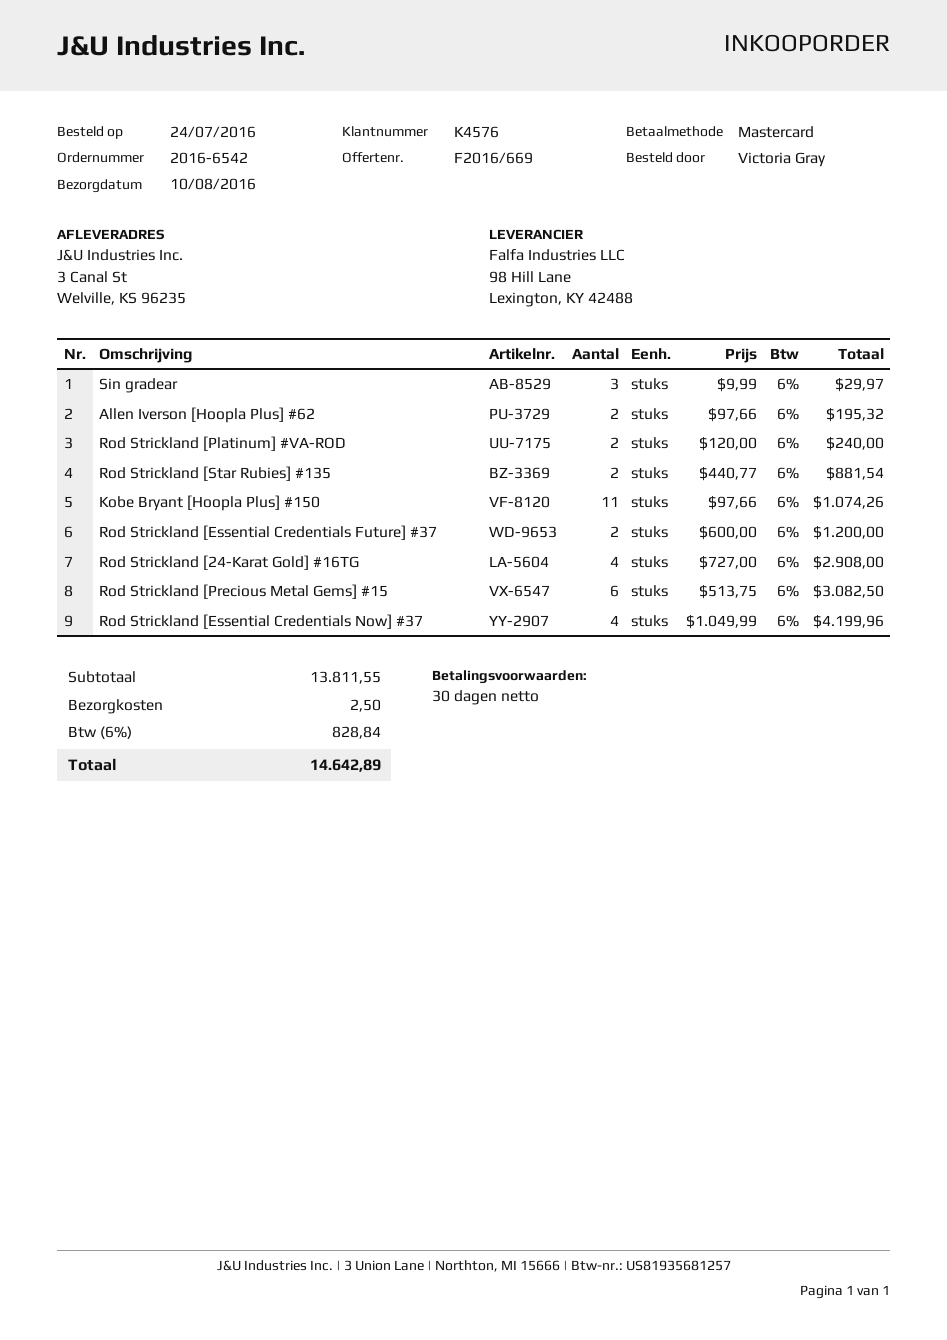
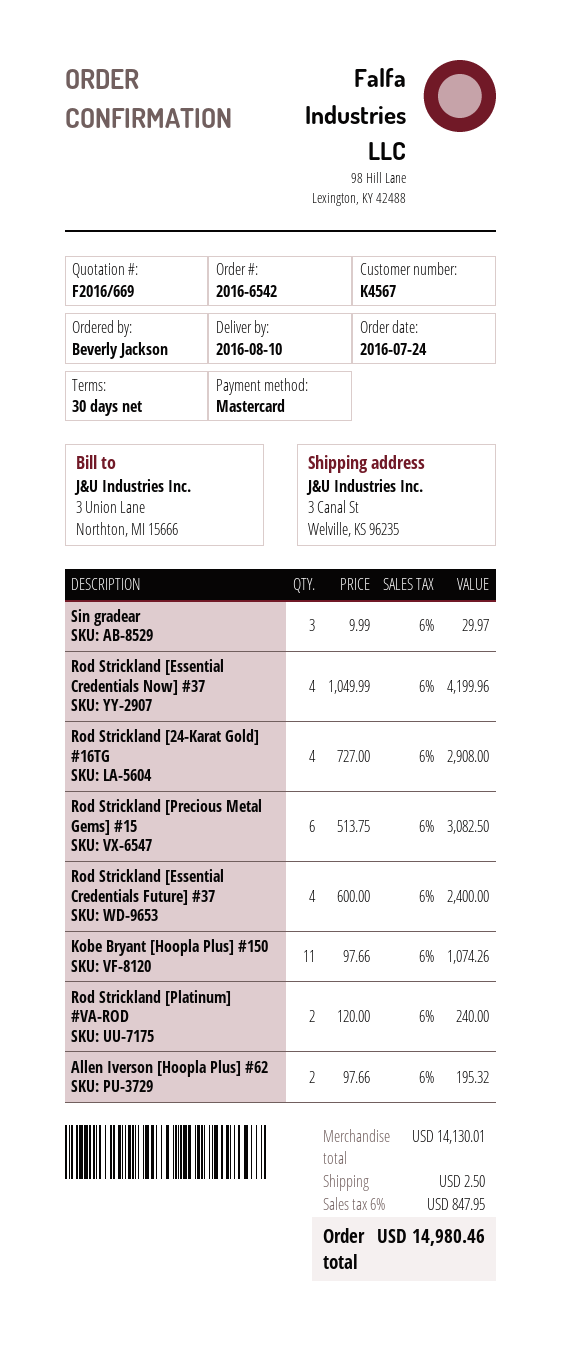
customer number: K4576 -> K4567
ordered by: Victoria Gray -> Beverly Jackson
Rod Strickland [Star Rubies] #135: 2 x 440.77 = 881.54 -> none
Rod Strickland [Essential Credentials Future] #37: 2 x 600.00 = 1200.00 -> 4 x 600.00 = 2400.00
subtotal: 13811.55 -> 14130.01
tax: 6% = 828.84 -> 6% = 847.95
total: 14642.89 -> 14980.46

